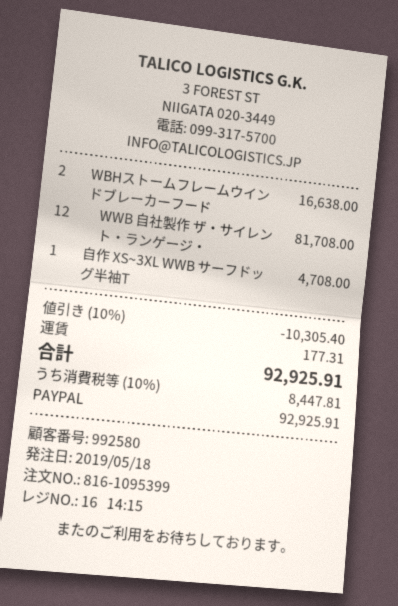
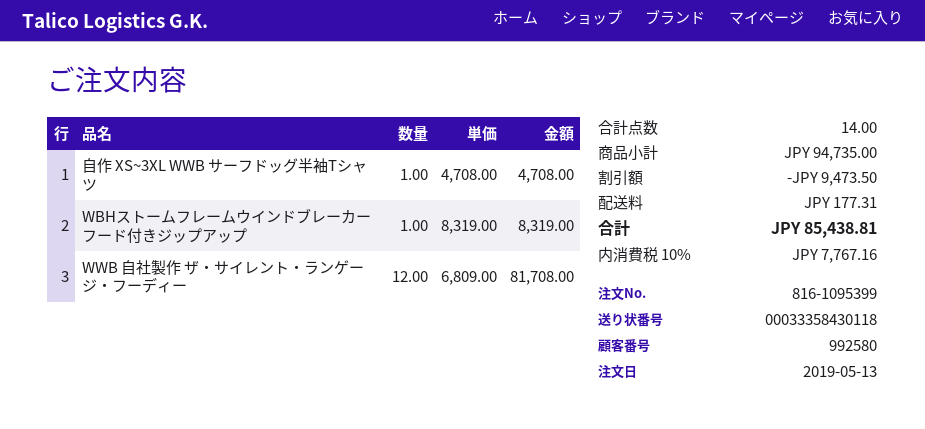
order date: 2019-05-18 -> 2019-05-13
WBHストームフレームウインドブレーカーフード: 2 for 16638.00 -> 1 for 8319.00
discount: 10305.40 -> 9473.50
tax: 10% = 8447.81 -> 10% = 7767.16
total: 92925.91 -> 85438.81

